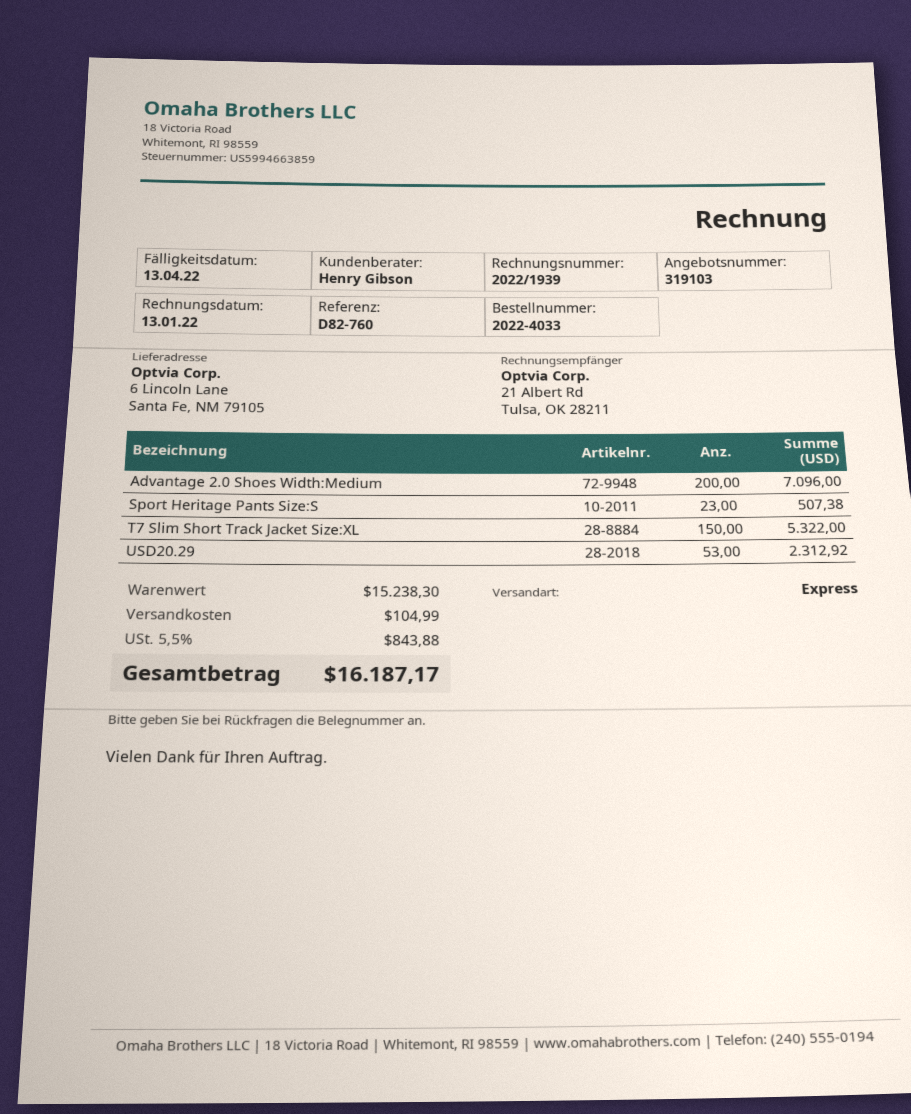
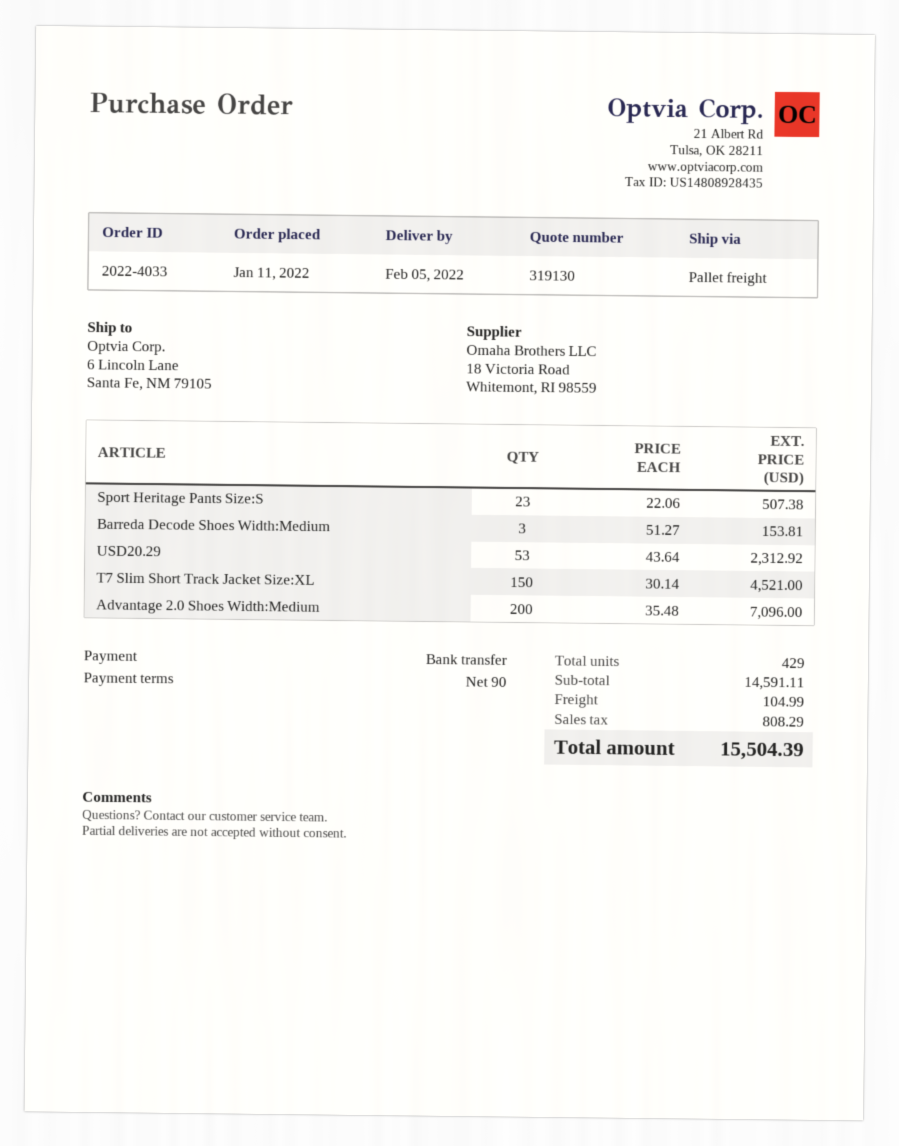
quote number: 319103 -> 319130
shipping method: express -> pallet freight
T7 Slim Short Track Jacket Size:XL: 150 for 5322.00 -> 150 for 4521.00
Barreda Decode Shoes Width:Medium: none -> 3 for 153.81
subtotal: 15238.30 -> 14591.11
tax: 843.88 -> 808.29
total: 16187.17 -> 15504.39

